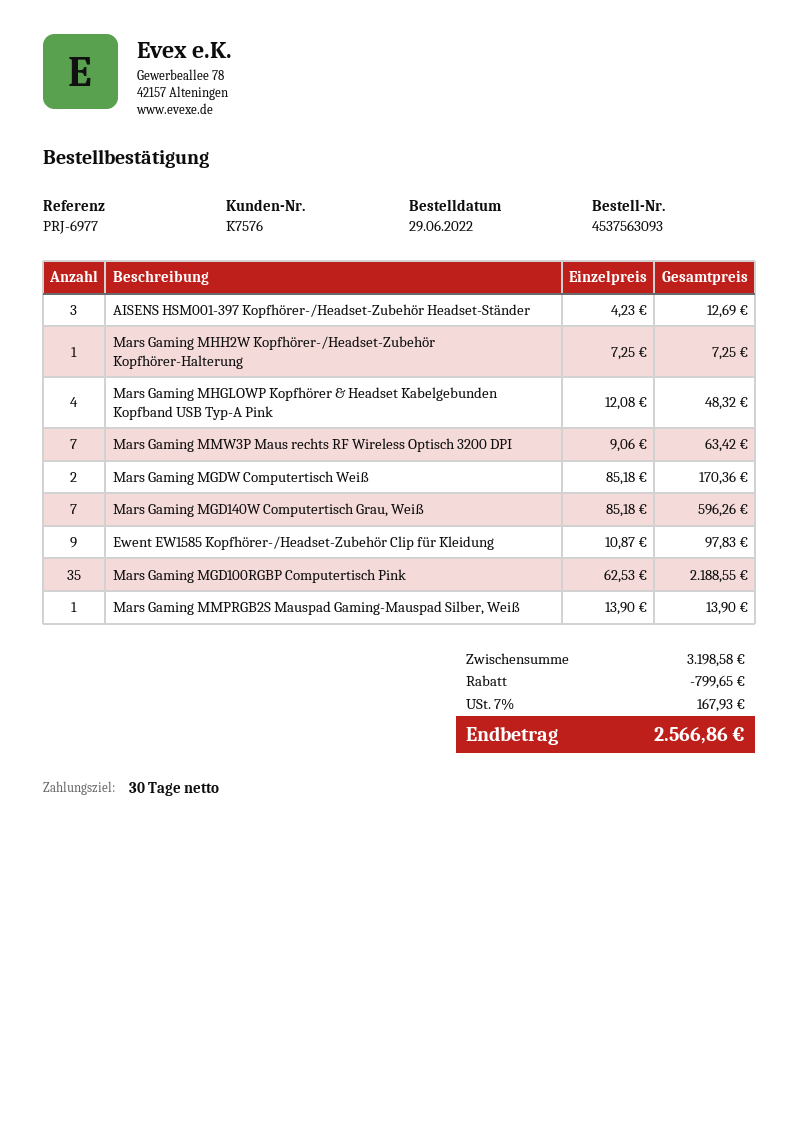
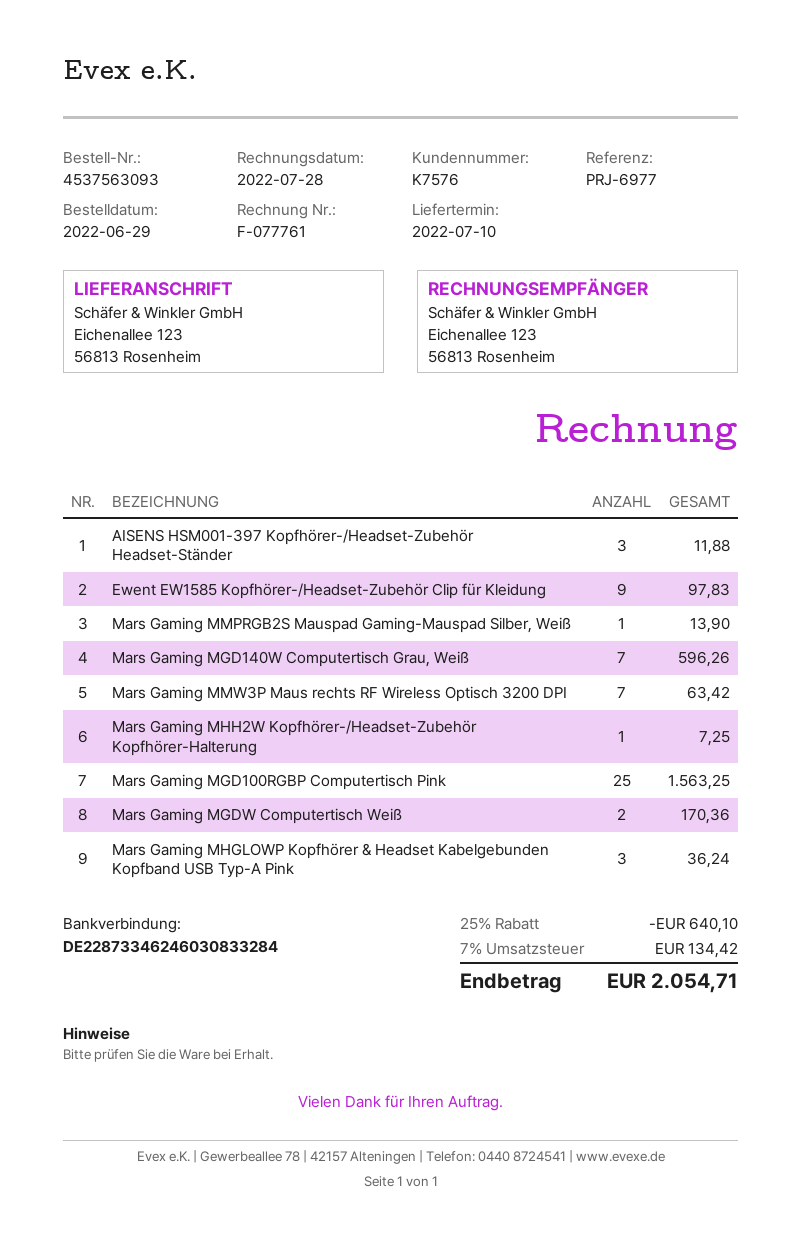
AISENS HSM001-397 Kopfhörer-/Headset-Zubehör Headset-Ständer: 3 for 12.69 -> 3 for 11.88
Mars Gaming MHGLOWP Kopfhörer & Headset Kabelgebunden Kopfband USB Typ-A Pink: 4 for 48.32 -> 3 for 36.24
Mars Gaming MGD100RGBP Computertisch Pink: 35 for 2188.55 -> 25 for 1563.25
discount: 799.65 -> 640.10
tax: 7% = 167.93 -> 7% = 134.42
total: 2566.86 -> 2054.71

